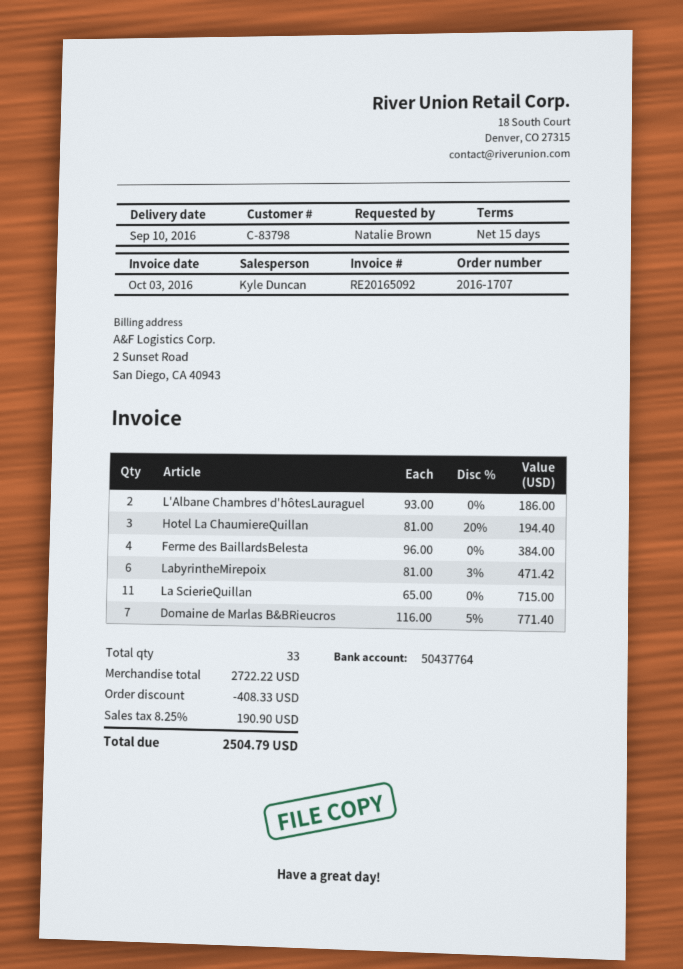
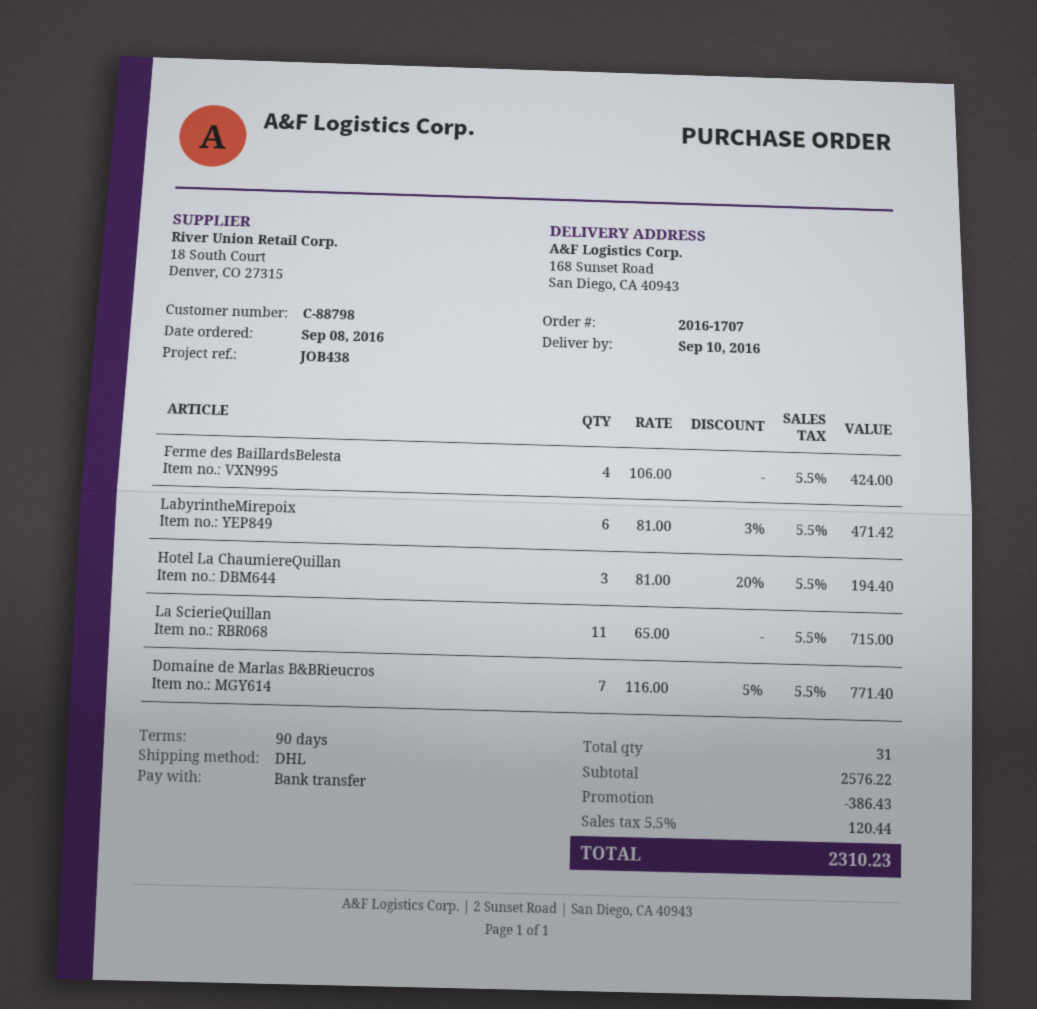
payment terms: 15 days -> 90 days
customer number: C-83798 -> C-88798
L'Albane Chambres d'hôtesLauraguel: 2 x 93.00 = 186.00 -> none
Ferme des BaillardsBelesta: 4 x 96.00 = 384.00 -> 4 x 106.00 = 424.00
total quantity: 33 -> 31
subtotal: 2722.22 -> 2576.22
discount: 408.33 -> 386.43
tax: 8.25% = 190.90 -> 5.5% = 120.44
total: 2504.79 -> 2310.23

